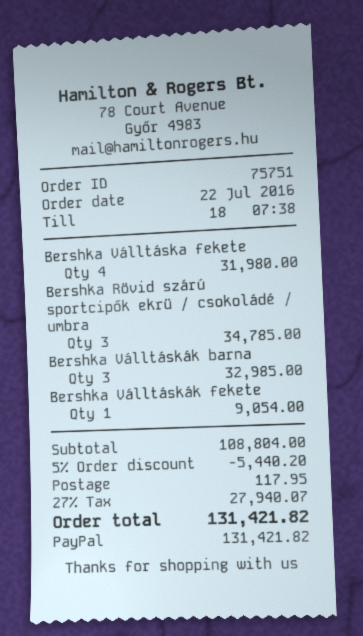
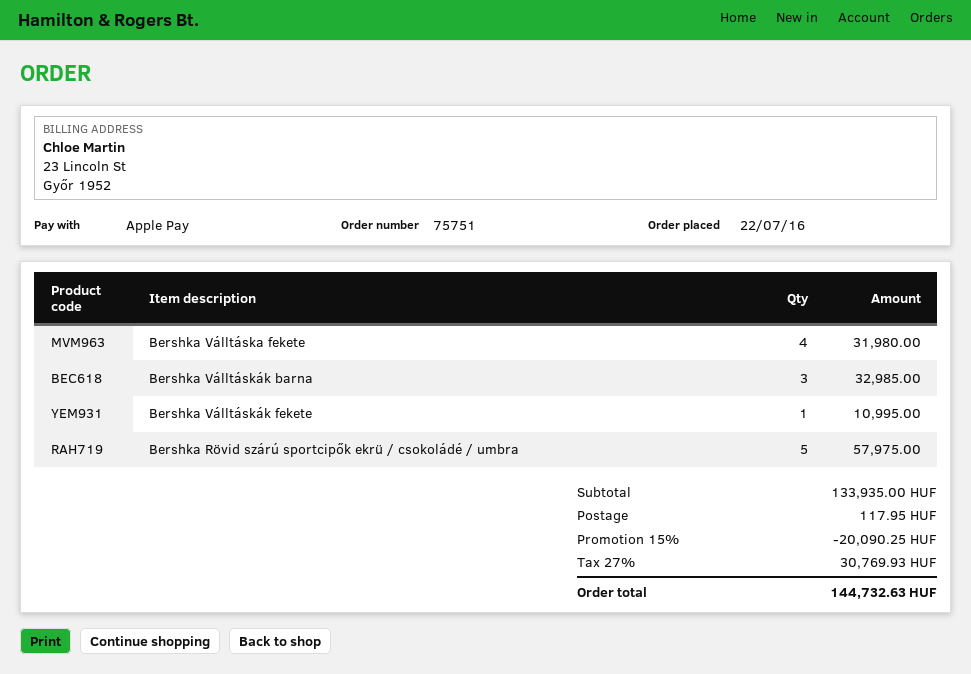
payment method: PayPal -> Apple Pay
Bershka Rövid szárú sportcipők ekrü / csokoládé / umbra: 3 for 34785.00 -> 5 for 57975.00
Bershka Válltáskák fekete: 1 for 9054.00 -> 1 for 10995.00
subtotal: 108804.00 -> 133935.00
discount: 5% = 5440.20 -> 15% = 20090.25
tax: 27% = 27940.07 -> 27% = 30769.93
total: 131421.82 -> 144732.63

